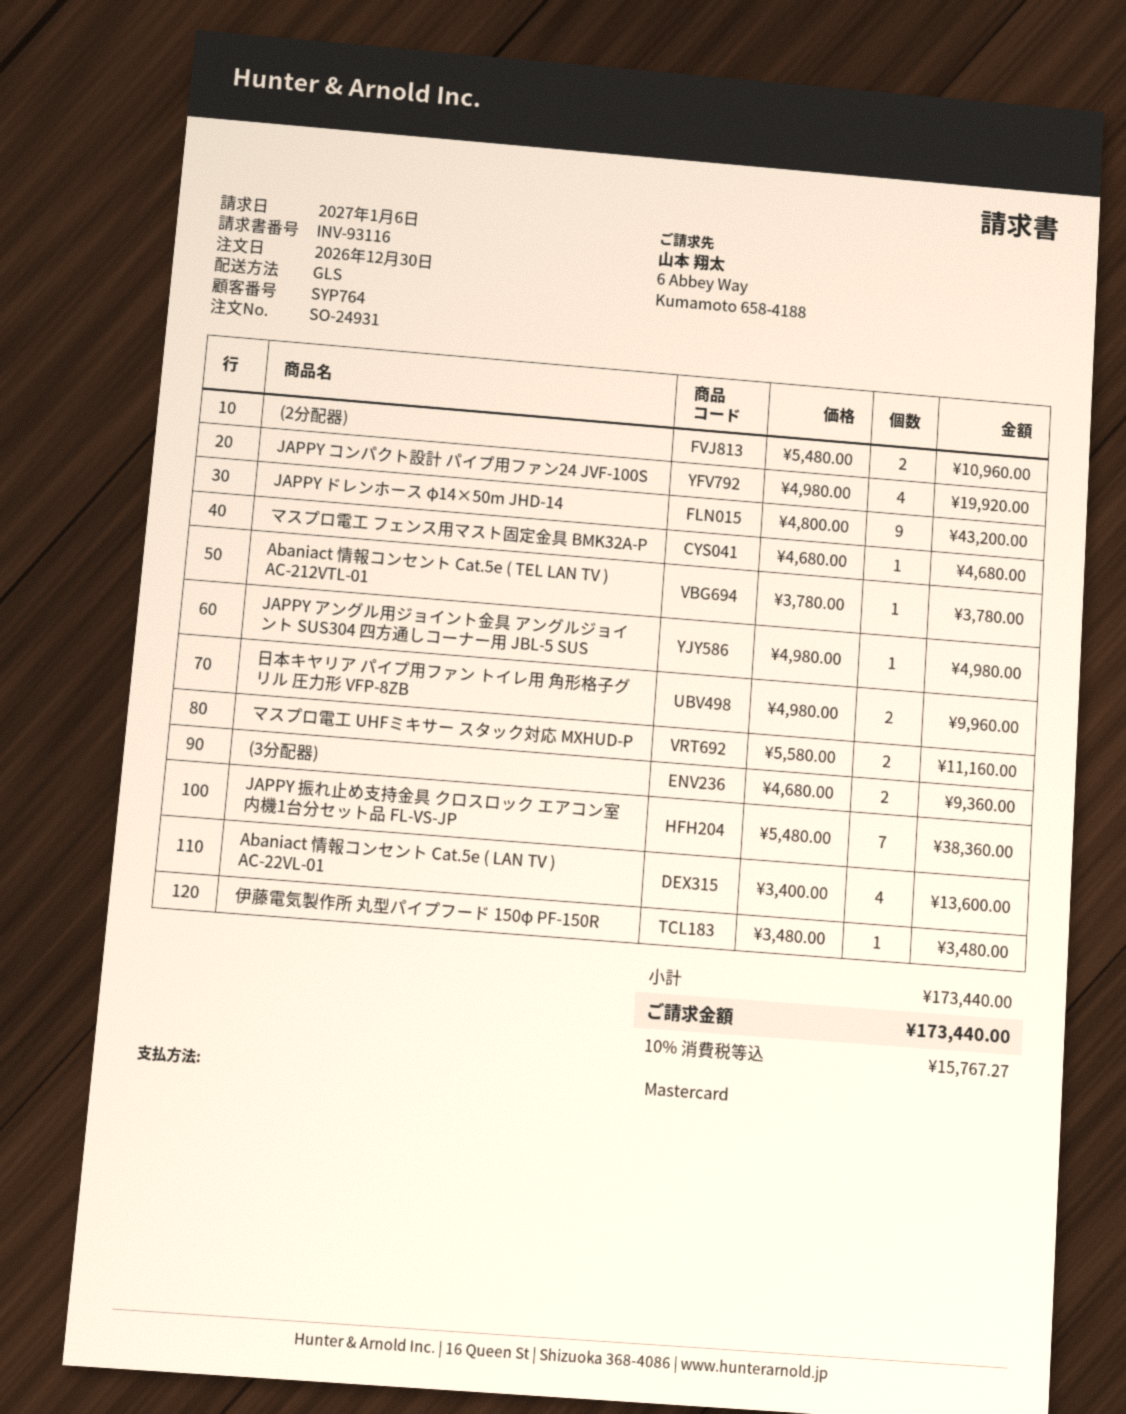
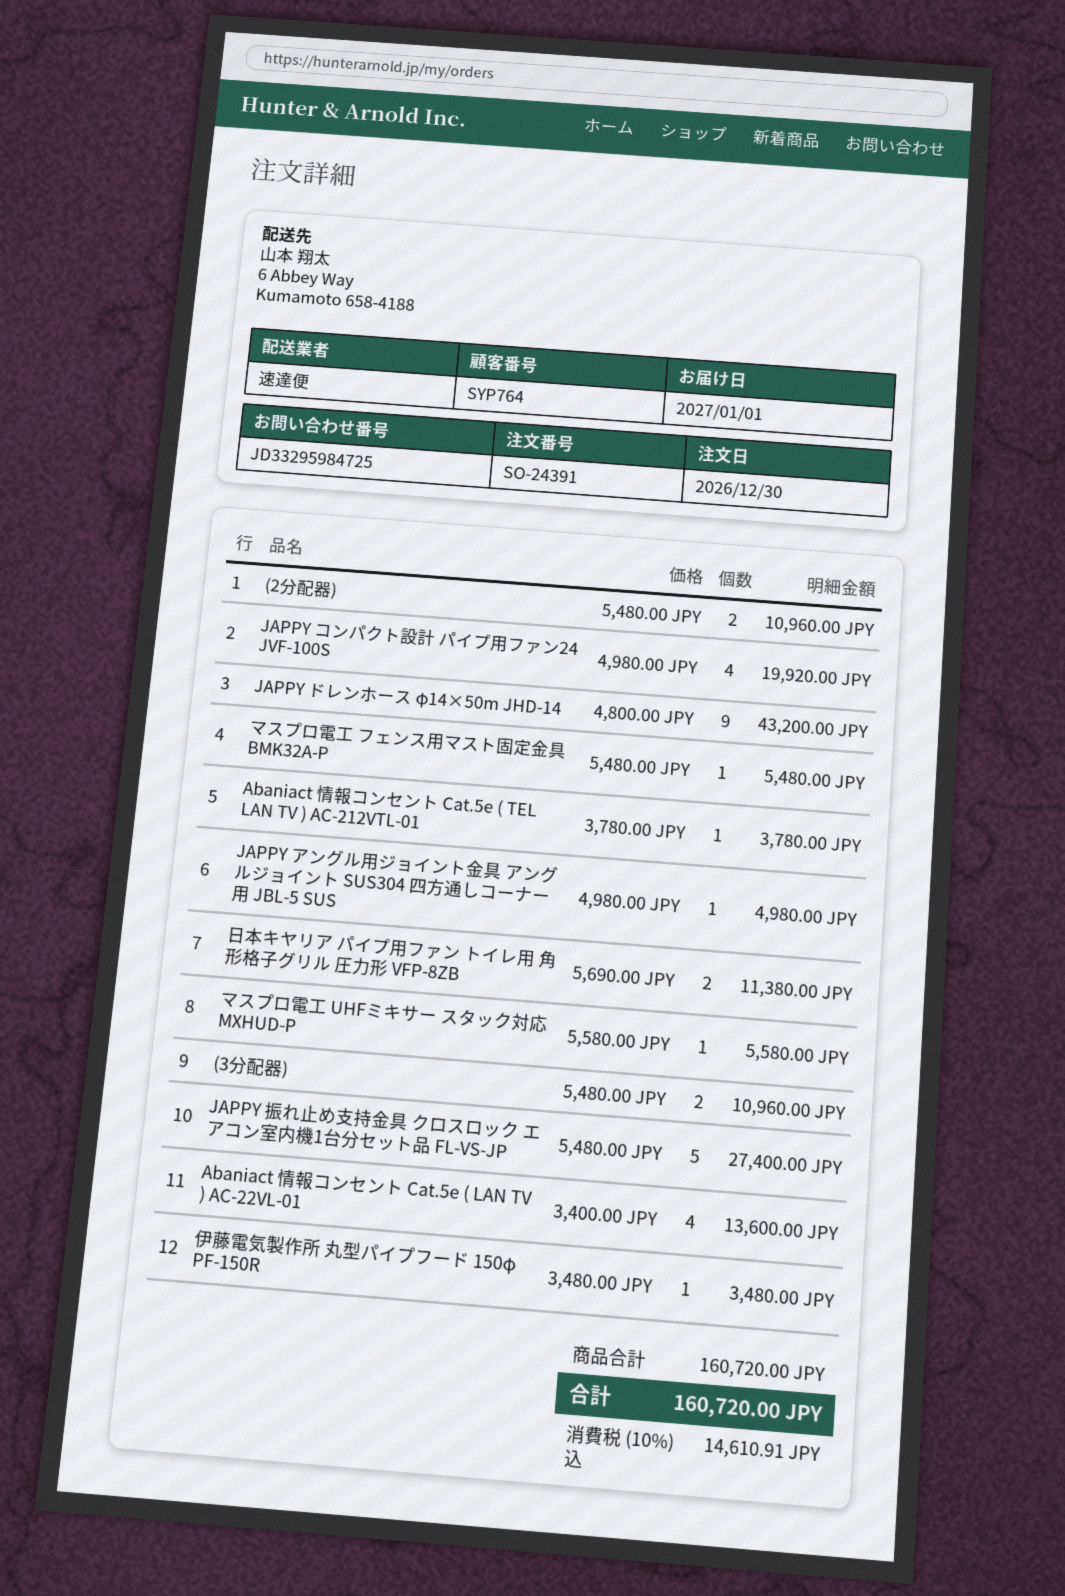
order number: SO-24931 -> SO-24391
shipping method: GLS -> express
マスプロ電工 フェンス用マスト固定金具 BMK32A-P: 1 x 4680.00 = 4680.00 -> 1 x 5480.00 = 5480.00
日本キヤリア パイプ用ファン トイレ用 角形格子グリル 圧力形 VFP-8ZB: 2 x 4980.00 = 9960.00 -> 2 x 5690.00 = 11380.00
マスプロ電工 UHFミキサー スタック対応 MXHUD-P: 2 x 5580.00 = 11160.00 -> 1 x 5580.00 = 5580.00
(3分配器): 2 x 4680.00 = 9360.00 -> 2 x 5480.00 = 10960.00
JAPPY 振れ止め支持金具 クロスロック エアコン室内機1台分セット品 FL-VS-JP: 7 x 5480.00 = 38360.00 -> 5 x 5480.00 = 27400.00
subtotal: 173440.00 -> 160720.00
tax: 10% = 15767.27 -> 10% = 14610.91
total: 173440.00 -> 160720.00

